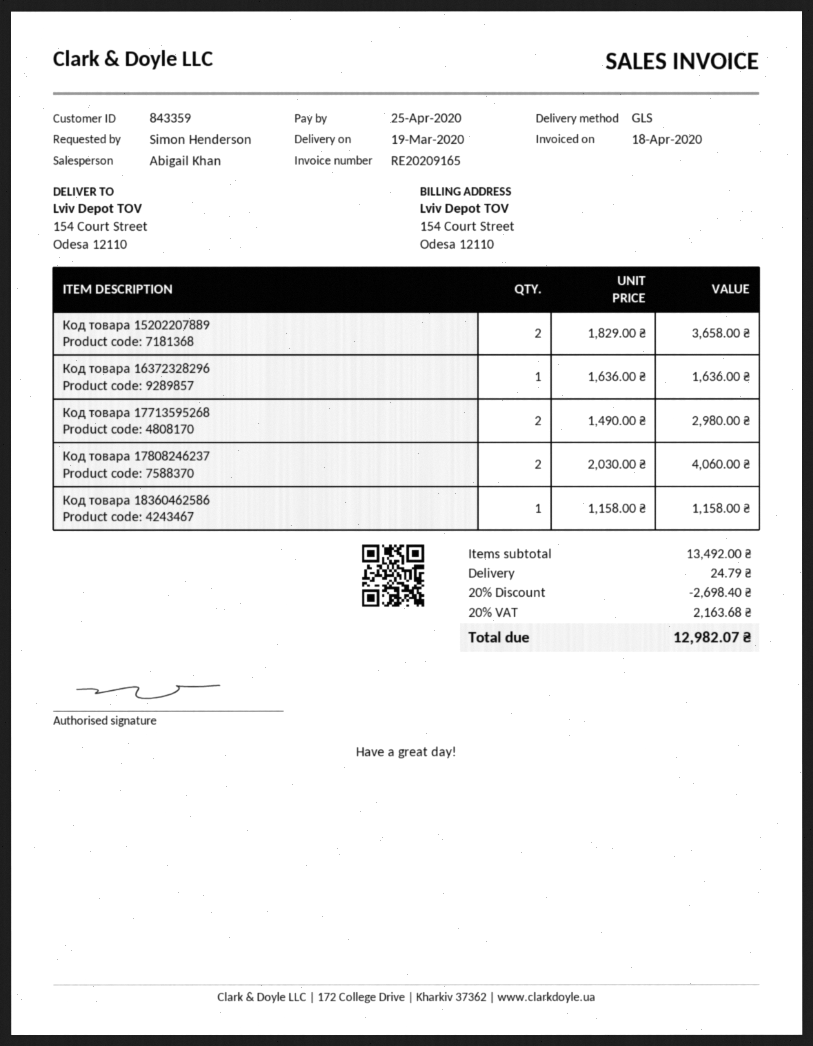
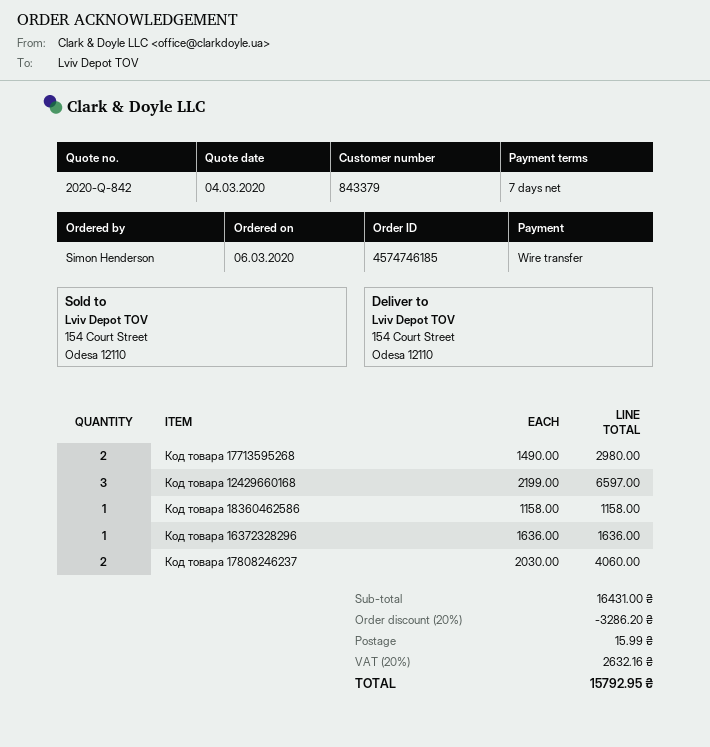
customer number: 843359 -> 843379
Код товара 15202207889: 2 x 1829.00 = 3658.00 -> none
Код товара 12429660168: none -> 3 x 2199.00 = 6597.00
subtotal: 13492.00 -> 16431.00
discount: 20% = 2698.40 -> 20% = 3286.20
shipping: 24.79 -> 15.99
tax: 20% = 2163.68 -> 20% = 2632.16
total: 12982.07 -> 15792.95

